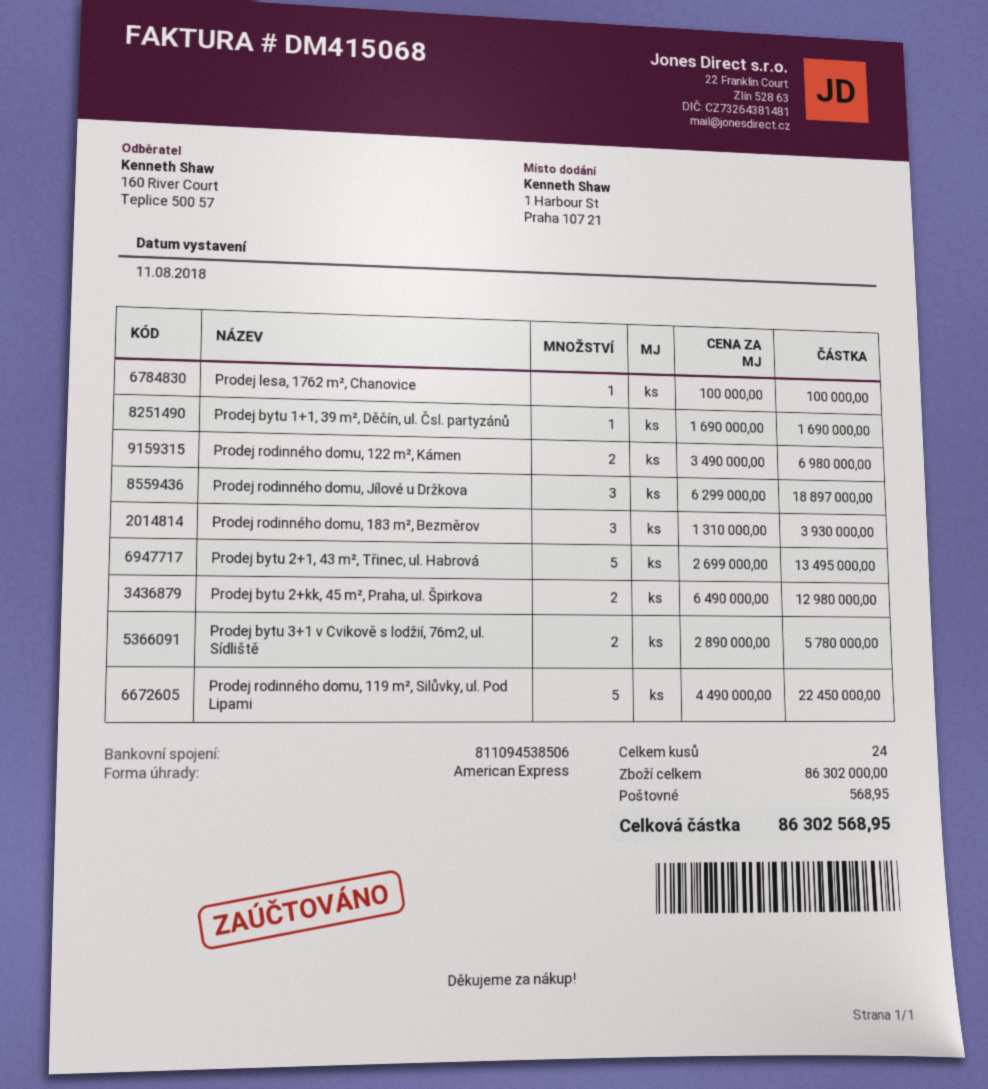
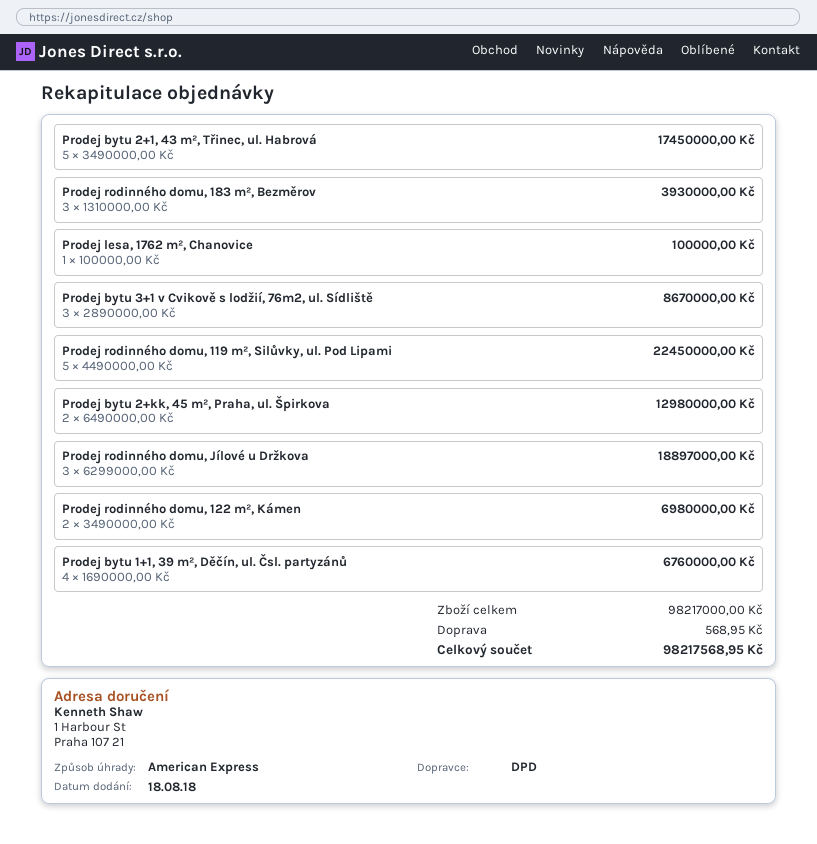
Prodej bytu 1+1, 39 m², Děčín, ul. Čsl. partyzánů: 1 x 1690000.00 = 1690000.00 -> 4 x 1690000.00 = 6760000.00
Prodej bytu 2+1, 43 m², Třinec, ul. Habrová: 5 x 2699000.00 = 13495000.00 -> 5 x 3490000.00 = 17450000.00
Prodej bytu 3+1 v Cvikově s lodžií, 76m2, ul. Sídliště: 2 x 2890000.00 = 5780000.00 -> 3 x 2890000.00 = 8670000.00
subtotal: 86302000.00 -> 98217000.00
total: 86302568.95 -> 98217568.95

